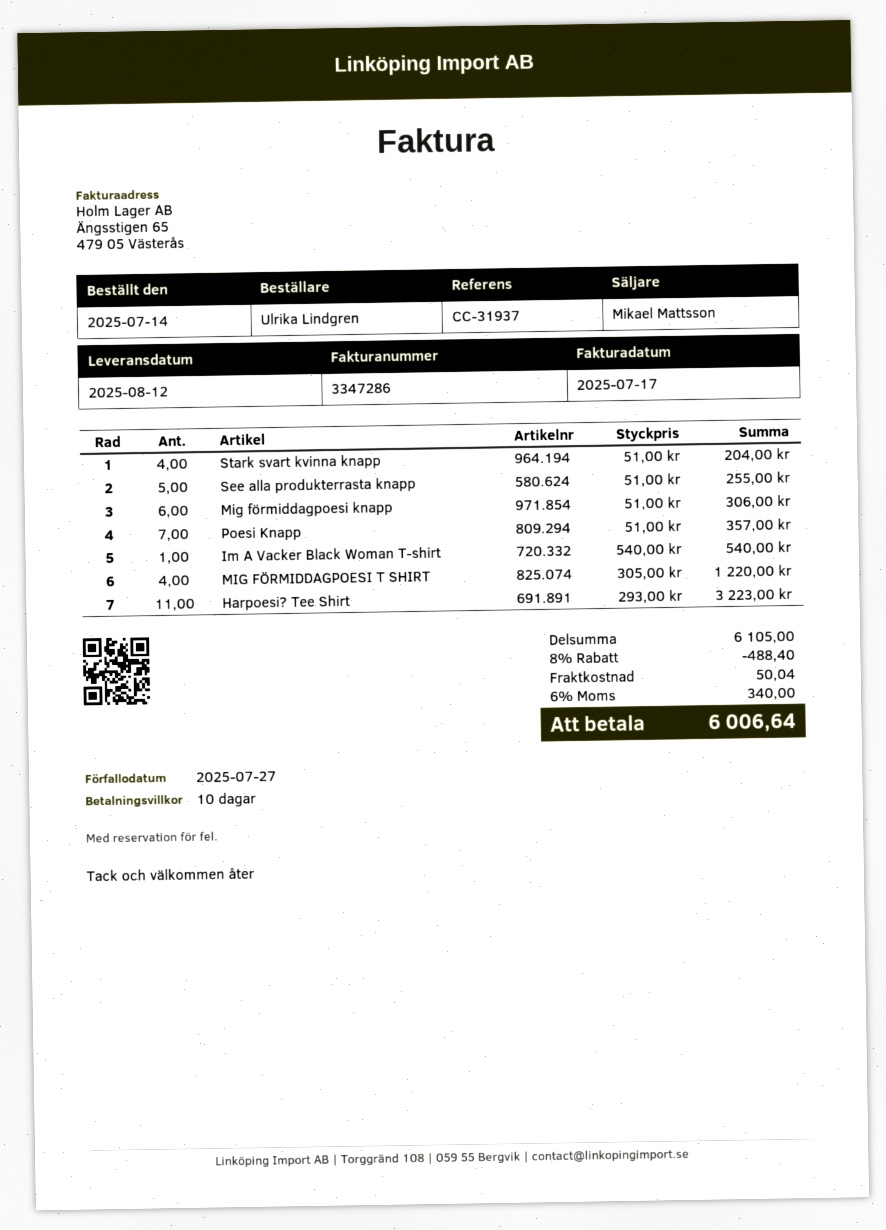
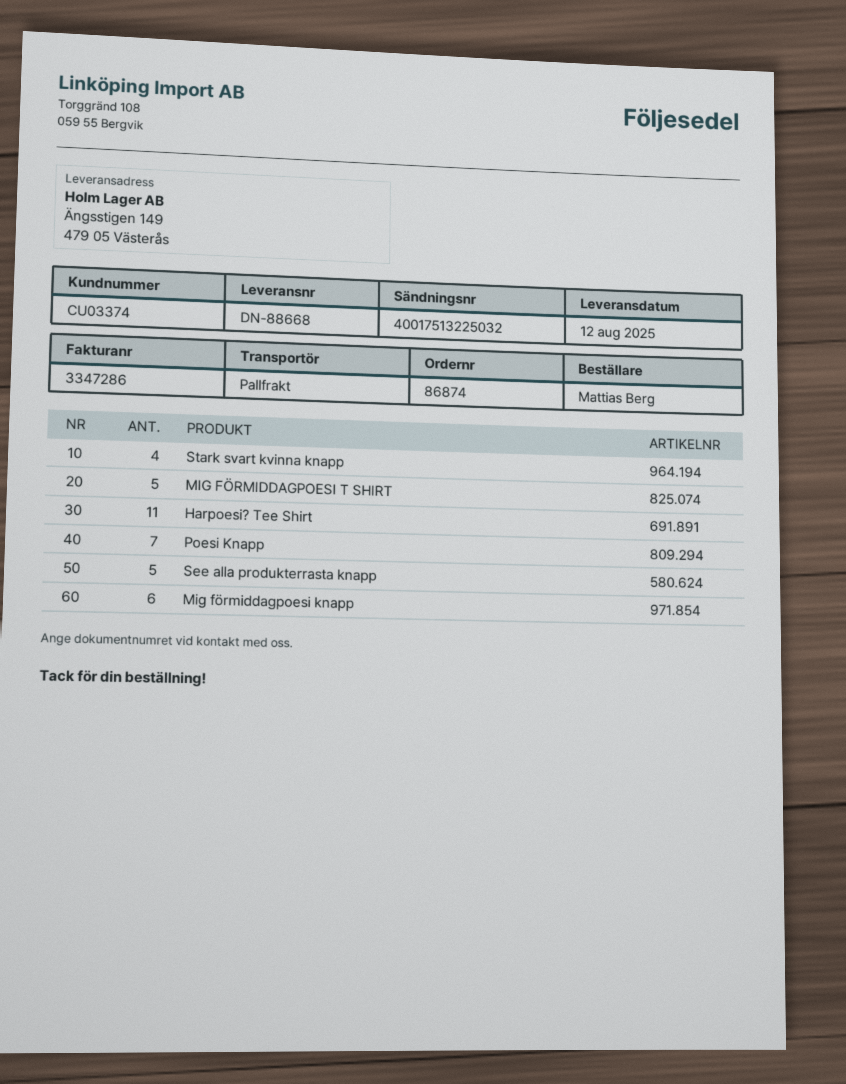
ordered by: Ulrika Lindgren -> Mattias Berg
Im A Vacker Black Woman T-shirt: 1 -> none
MIG FÖRMIDDAGPOESI T SHIRT: 4 -> 5

